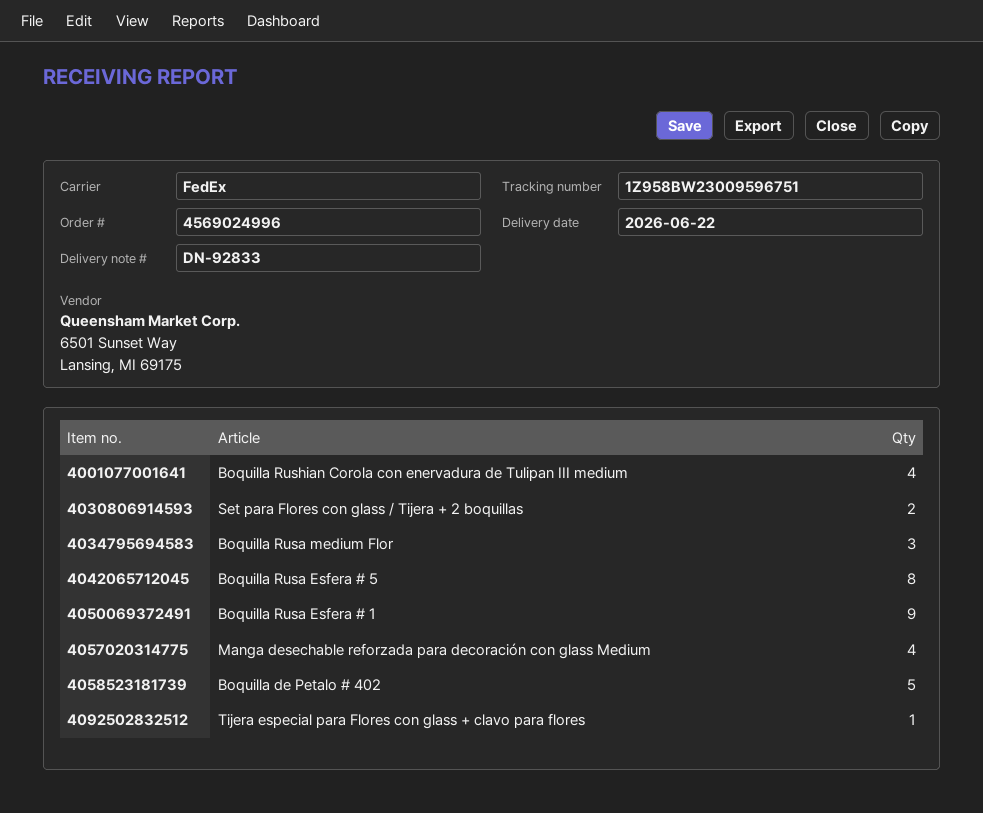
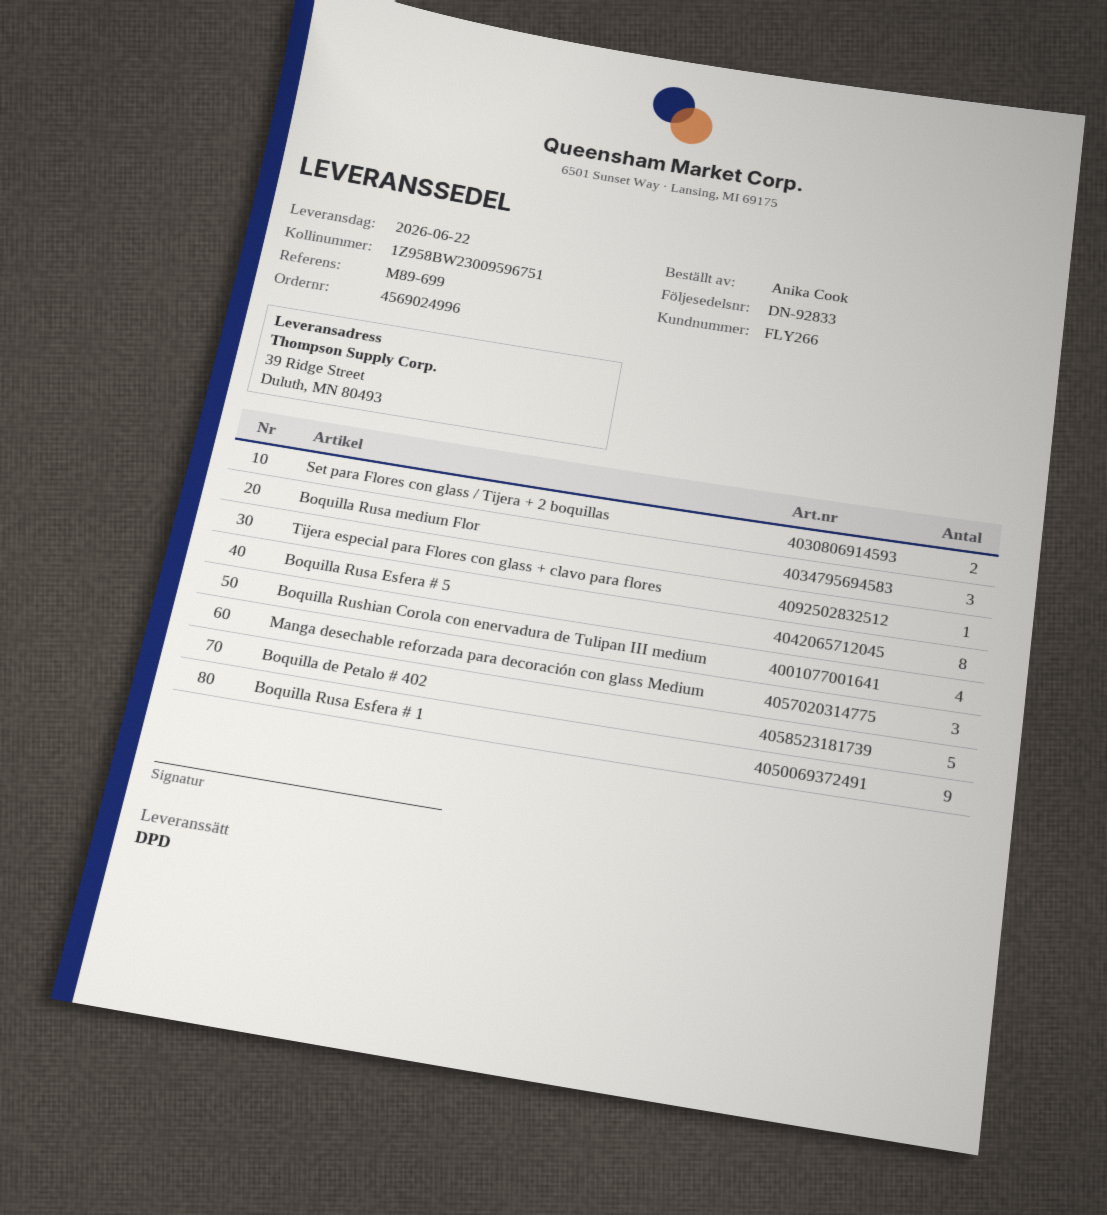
shipping method: FedEx -> DPD
Manga desechable reforzada para decoración con glass Medium: 4 -> 3

